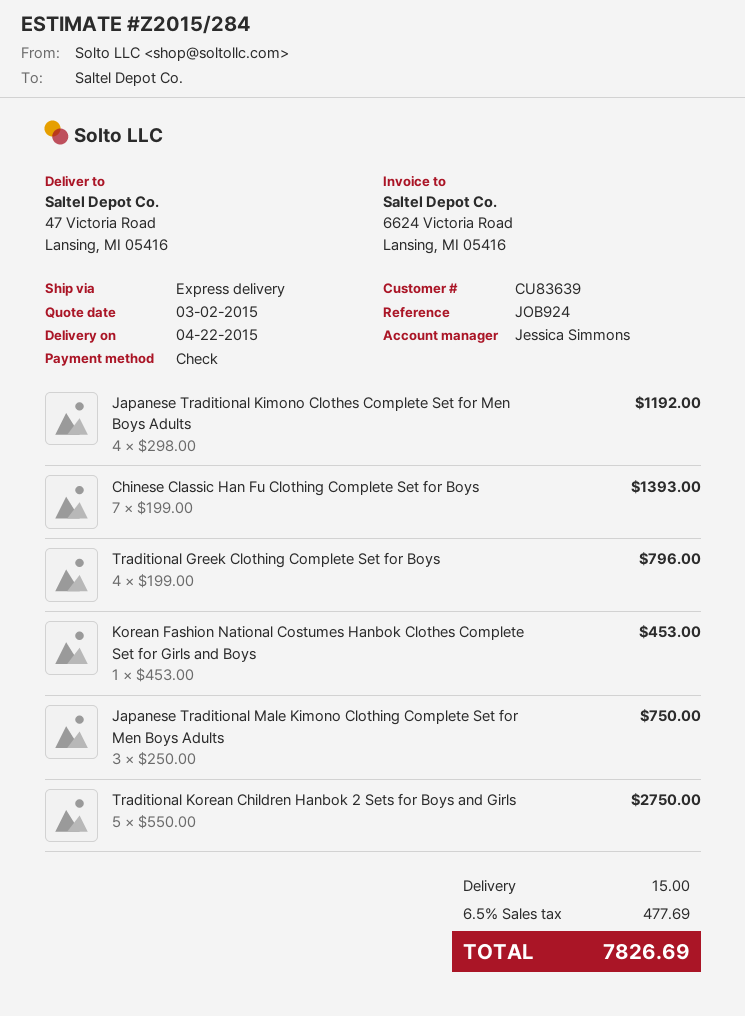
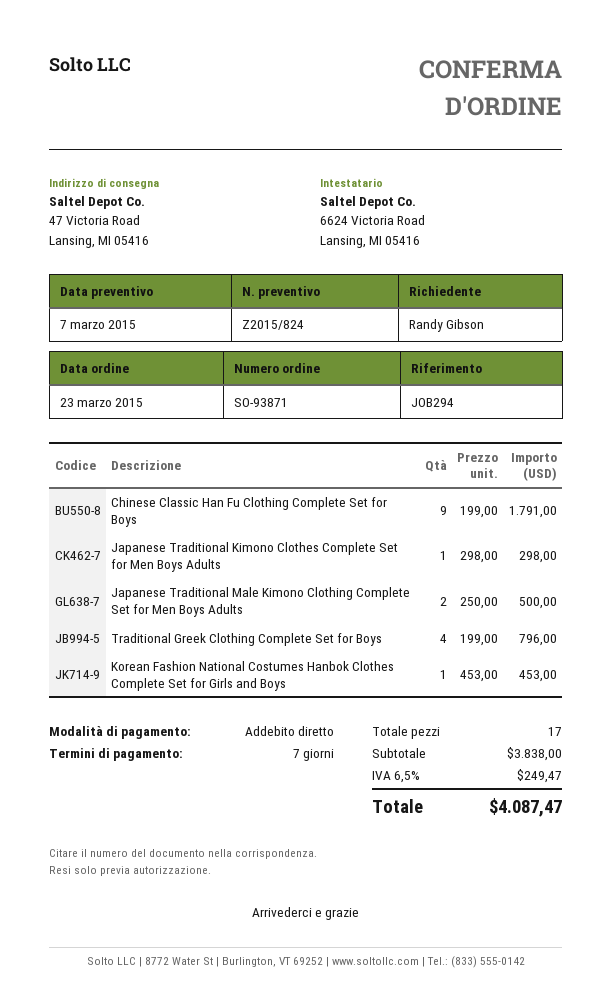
quote number: Z2015/284 -> Z2015/824
quote date: 2015-03-02 -> 2015-03-07
reference: JOB924 -> JOB294
payment method: cheque -> direct debit
Japanese Traditional Kimono Clothes Complete Set for Men Boys Adults: 4 x 298.00 = 1192.00 -> 1 x 298.00 = 298.00
Chinese Classic Han Fu Clothing Complete Set for Boys: 7 x 199.00 = 1393.00 -> 9 x 199.00 = 1791.00
Japanese Traditional Male Kimono Clothing Complete Set for Men Boys Adults: 3 x 250.00 = 750.00 -> 2 x 250.00 = 500.00
Traditional Korean Children Hanbok 2 Sets for Boys and Girls: 5 x 550.00 = 2750.00 -> none
shipping: 15.00 -> none
tax: 6.5% = 477.69 -> 6.5% = 249.47
total: 7826.69 -> 4087.47

